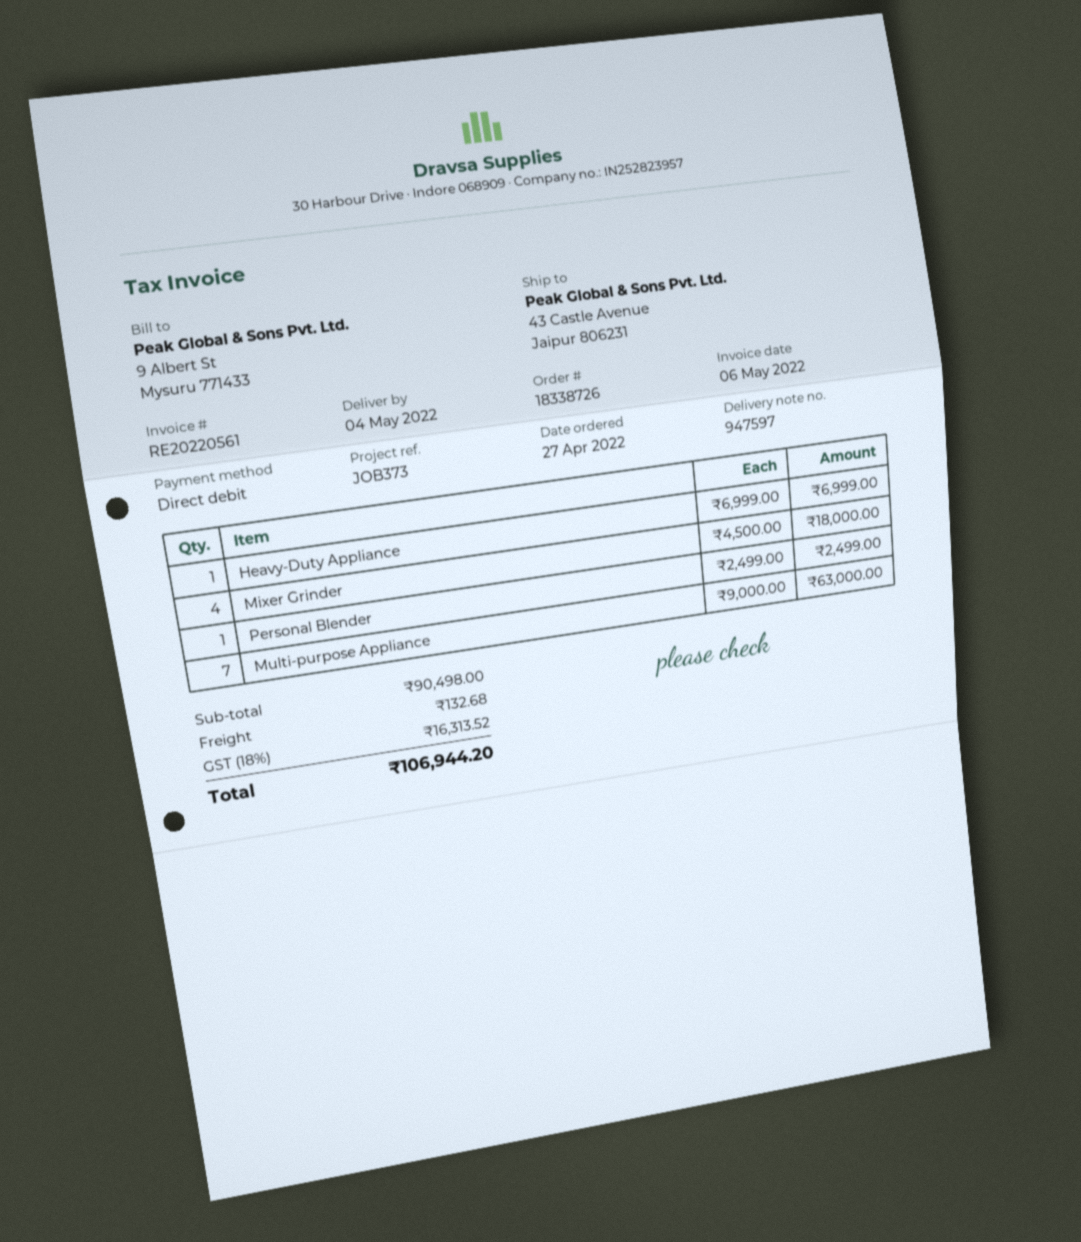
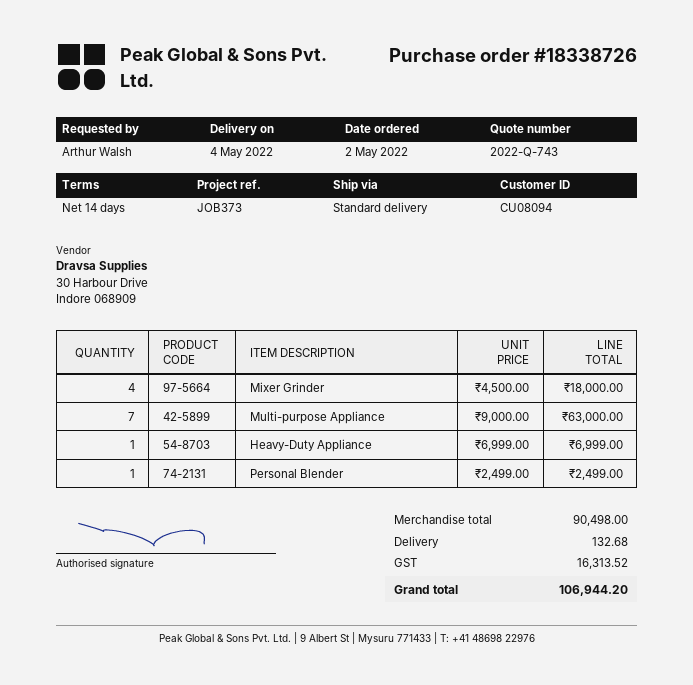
order date: 2022-04-27 -> 2022-05-02

